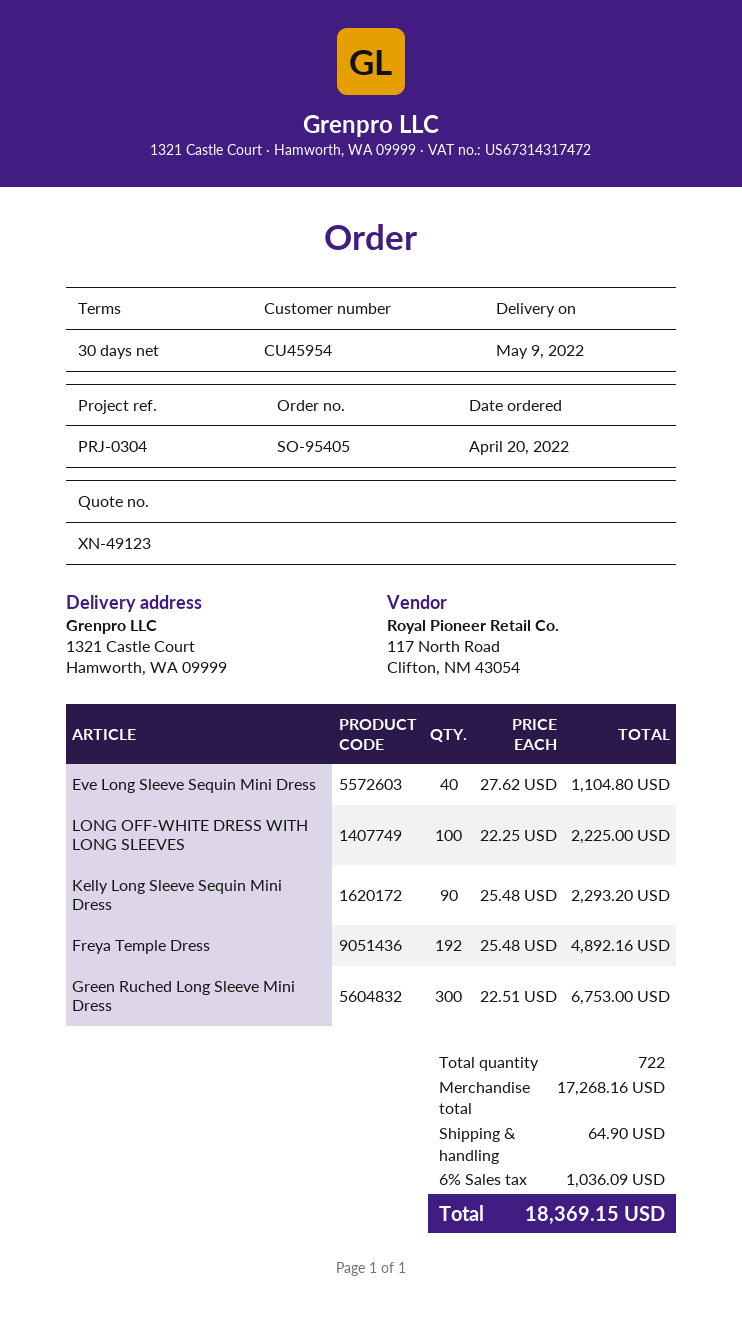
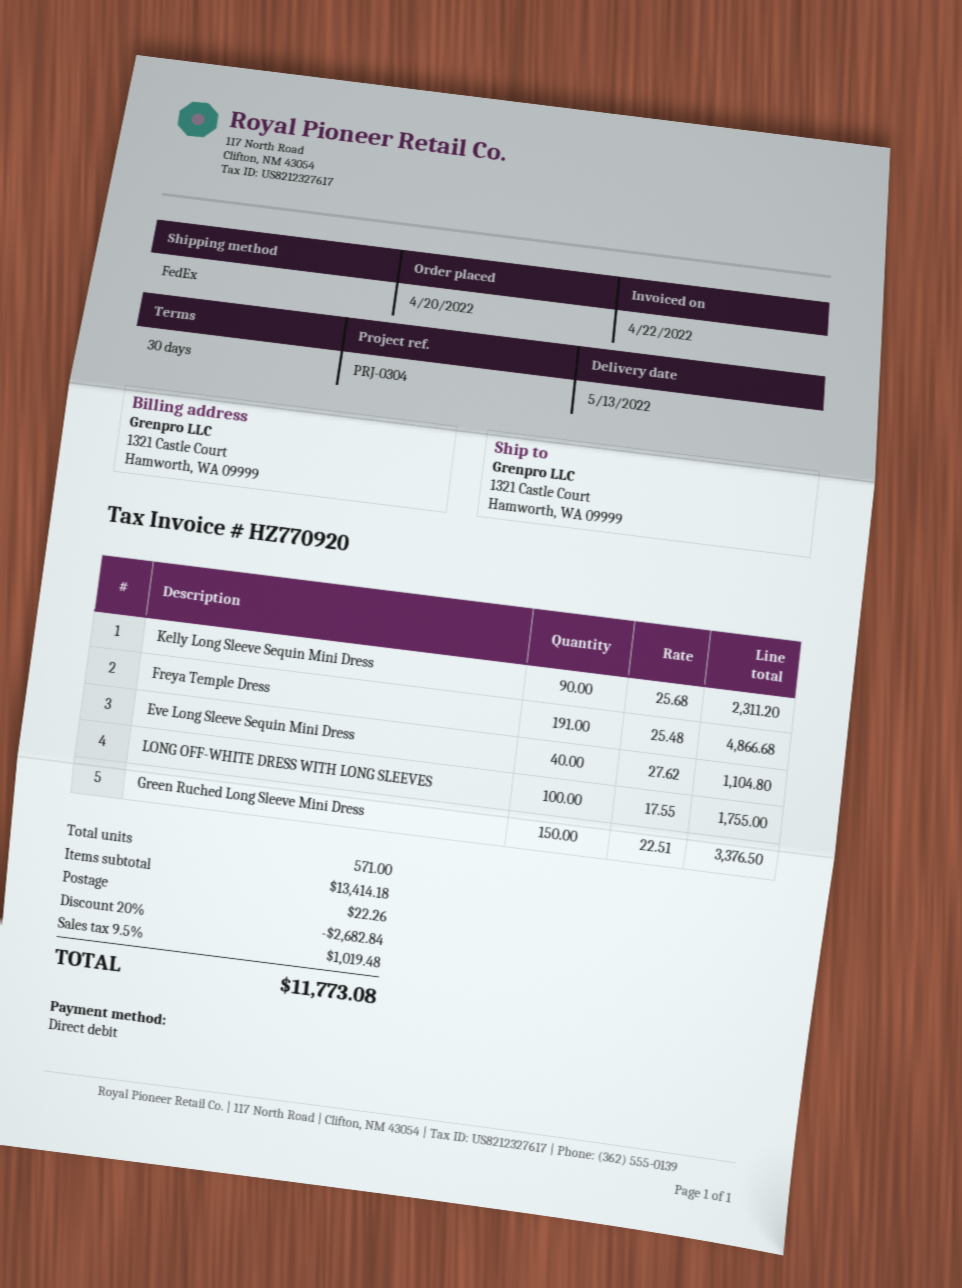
delivery date: 2022-05-09 -> 2022-05-13
LONG OFF-WHITE DRESS WITH LONG SLEEVES: 100 x 22.25 = 2225.00 -> 100 x 17.55 = 1755.00
Kelly Long Sleeve Sequin Mini Dress: 90 x 25.48 = 2293.20 -> 90 x 25.68 = 2311.20
Freya Temple Dress: 192 x 25.48 = 4892.16 -> 191 x 25.48 = 4866.68
Green Ruched Long Sleeve Mini Dress: 300 x 22.51 = 6753.00 -> 150 x 22.51 = 3376.50
total quantity: 722 -> 571
subtotal: 17268.16 -> 13414.18
discount: none -> 20% = 2682.84
shipping: 64.90 -> 22.26
tax: 6% = 1036.09 -> 9.5% = 1019.48
total: 18369.15 -> 11773.08

